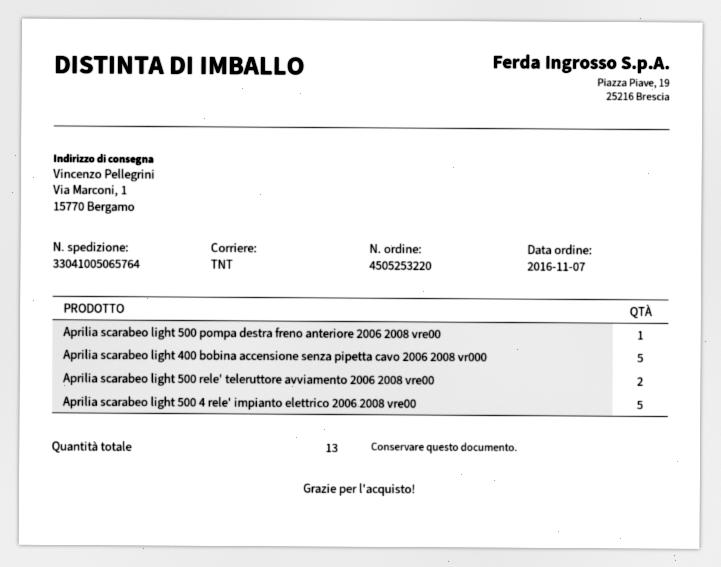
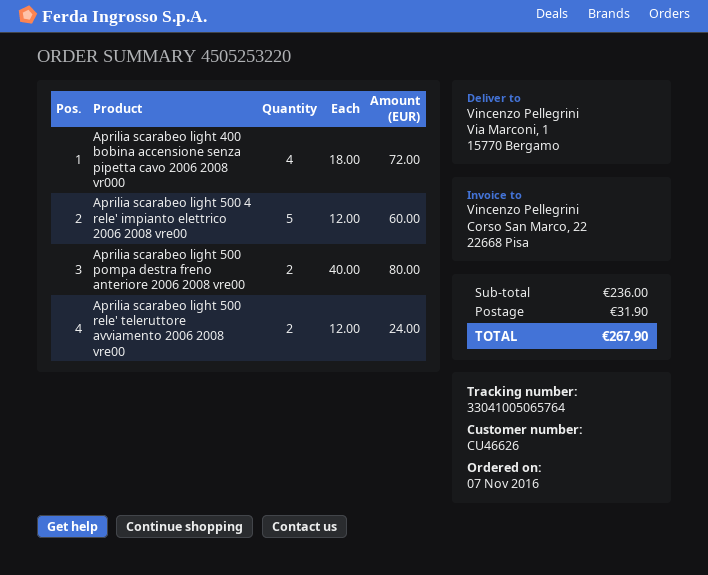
Aprilia scarabeo light 500 pompa destra freno anteriore 2006 2008 vre00: 1 -> 2
Aprilia scarabeo light 400 bobina accensione senza pipetta cavo 2006 2008 vr000: 5 -> 4

